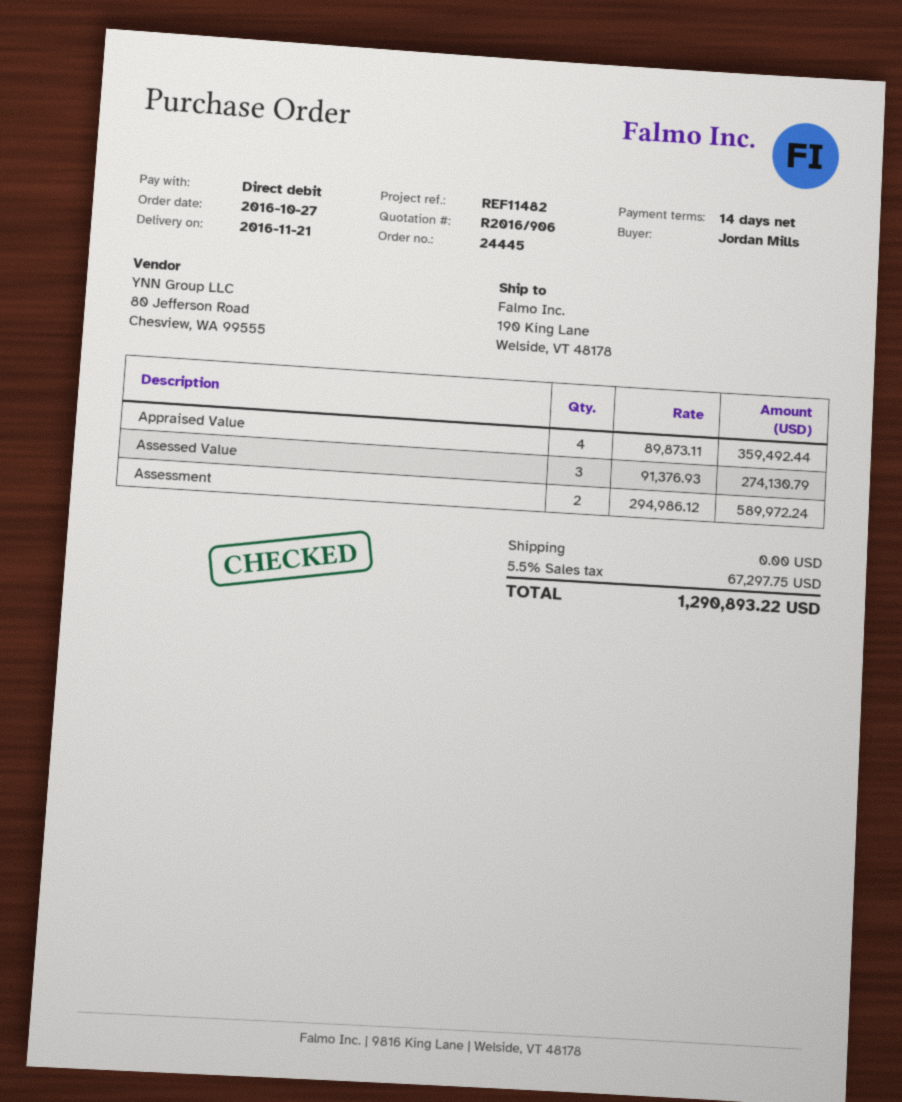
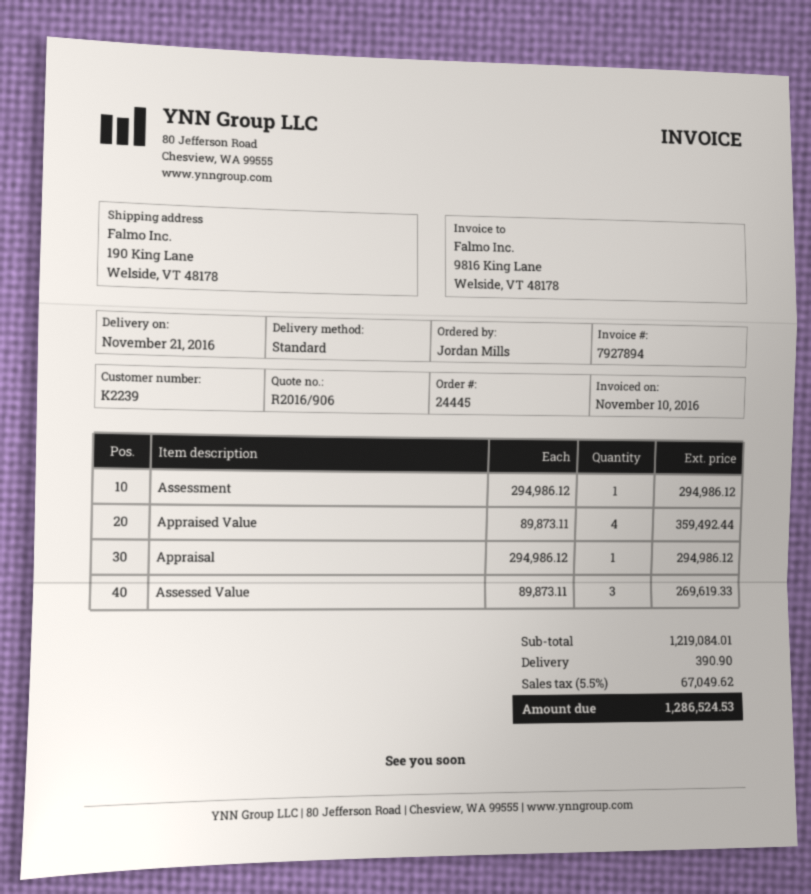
Assessed Value: 3 x 91376.93 = 274130.79 -> 3 x 89873.11 = 269619.33
Assessment: 2 x 294986.12 = 589972.24 -> 1 x 294986.12 = 294986.12
Appraisal: none -> 1 x 294986.12 = 294986.12
shipping: 0.00 -> 390.90
tax: 5.5% = 67297.75 -> 5.5% = 67049.62
total: 1290893.22 -> 1286524.53

